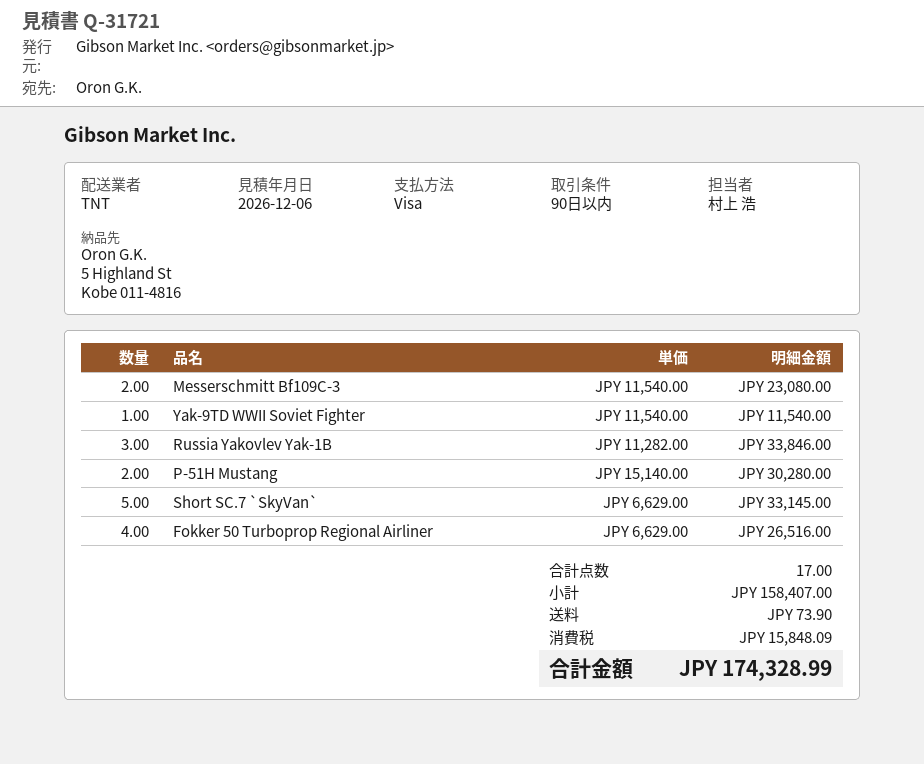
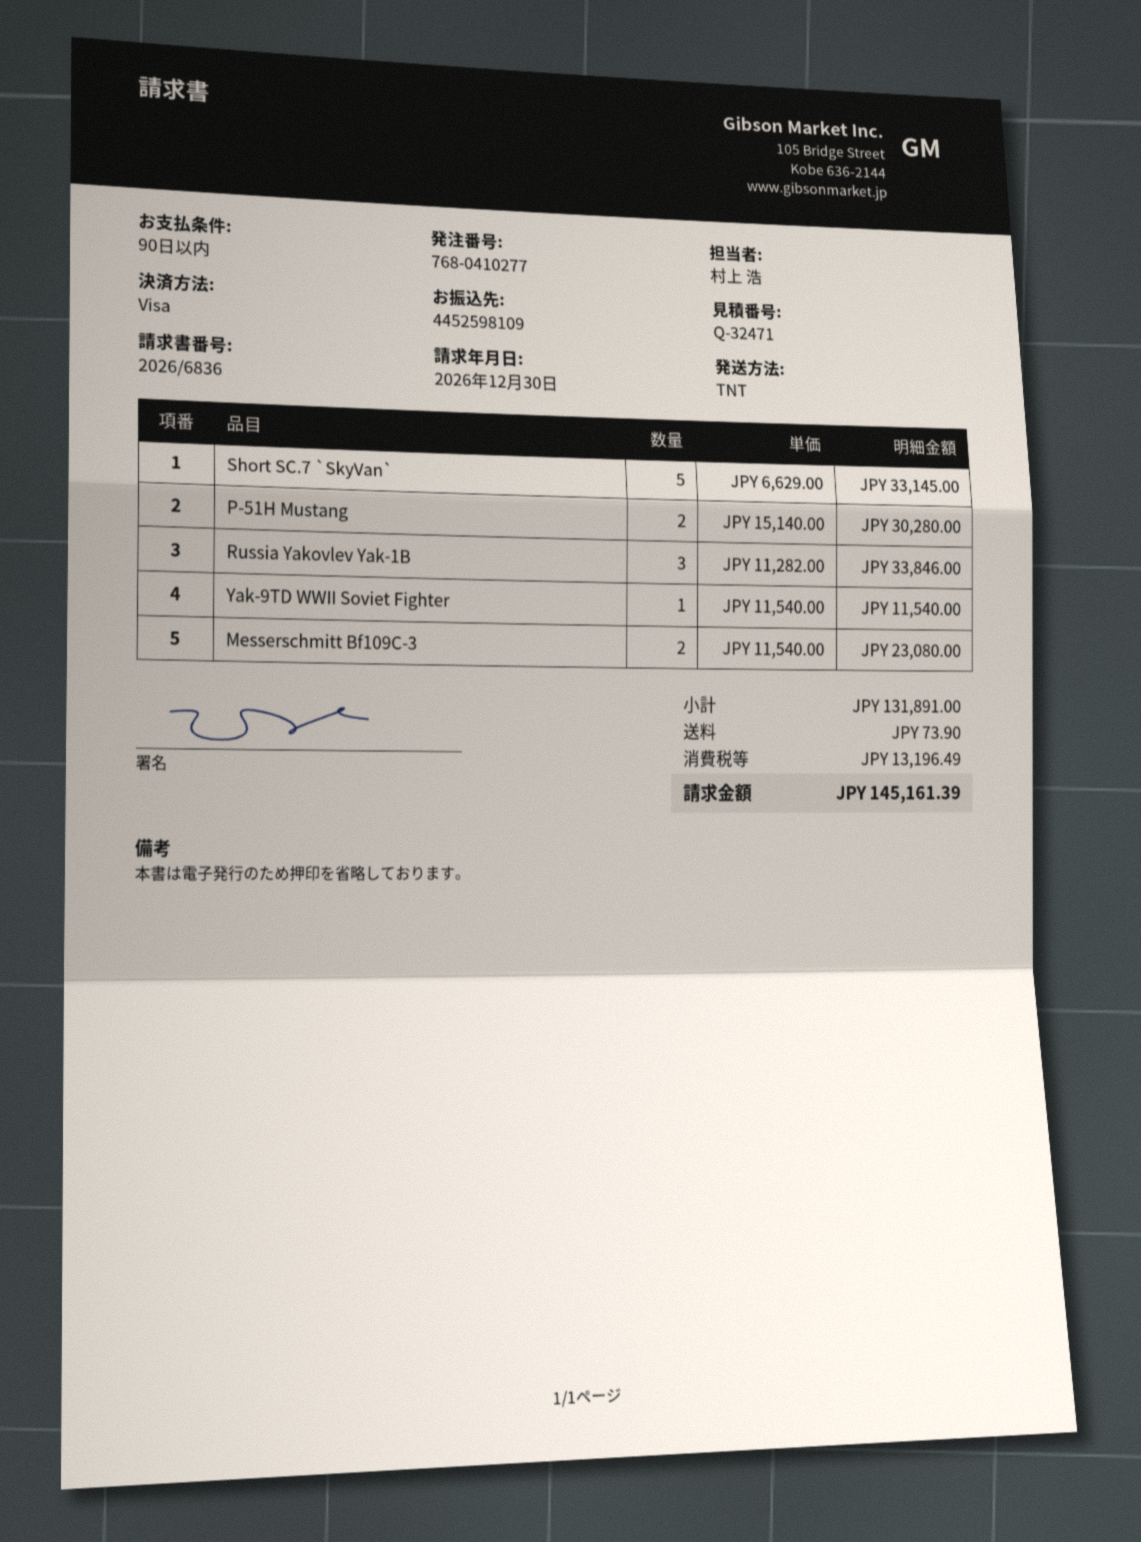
quote number: Q-31721 -> Q-32471
Fokker 50 Turboprop Regional Airliner: 4 x 6629.00 = 26516.00 -> none
subtotal: 158407.00 -> 131891.00
tax: 15848.09 -> 13196.49
total: 174328.99 -> 145161.39

